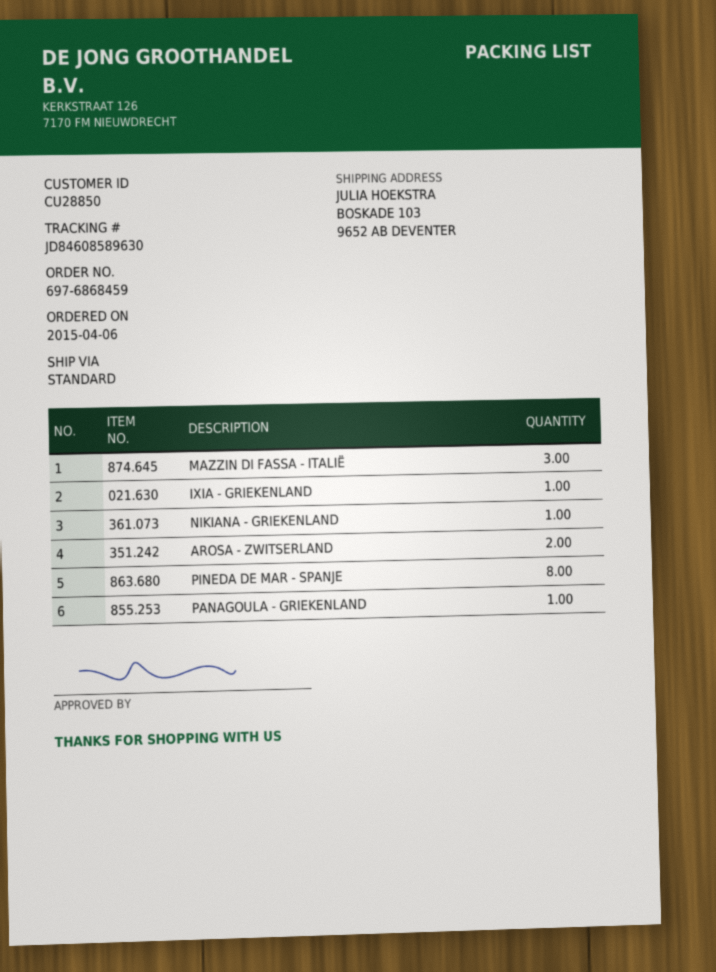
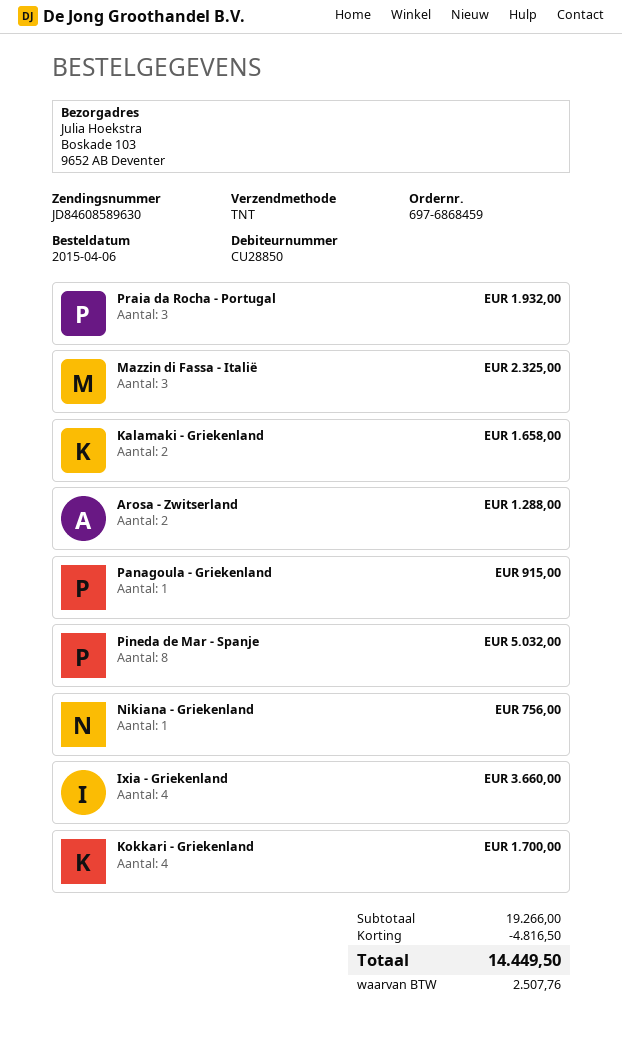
shipping method: standard -> TNT
IXIA - GRIEKENLAND: 1 -> 4
Praia da Rocha - Portugal: none -> 3
Kalamaki - Griekenland: none -> 2
Kokkari - Griekenland: none -> 4

